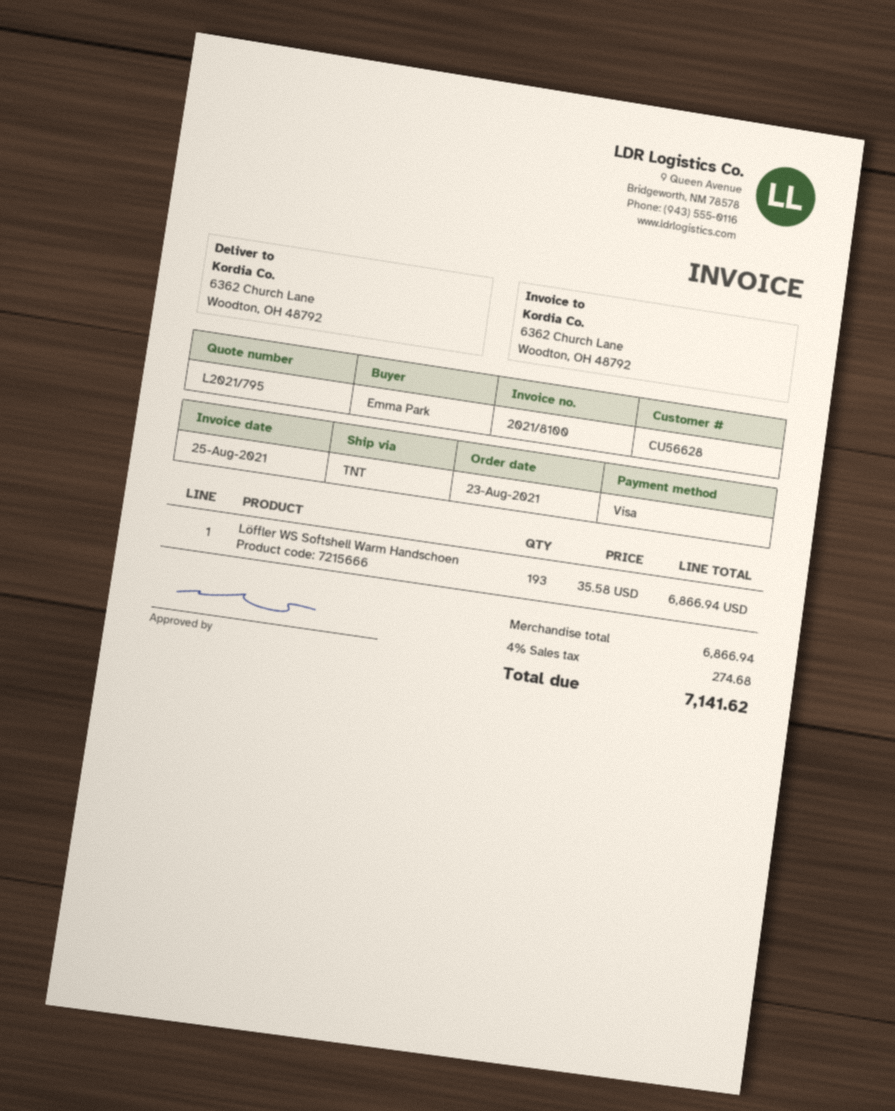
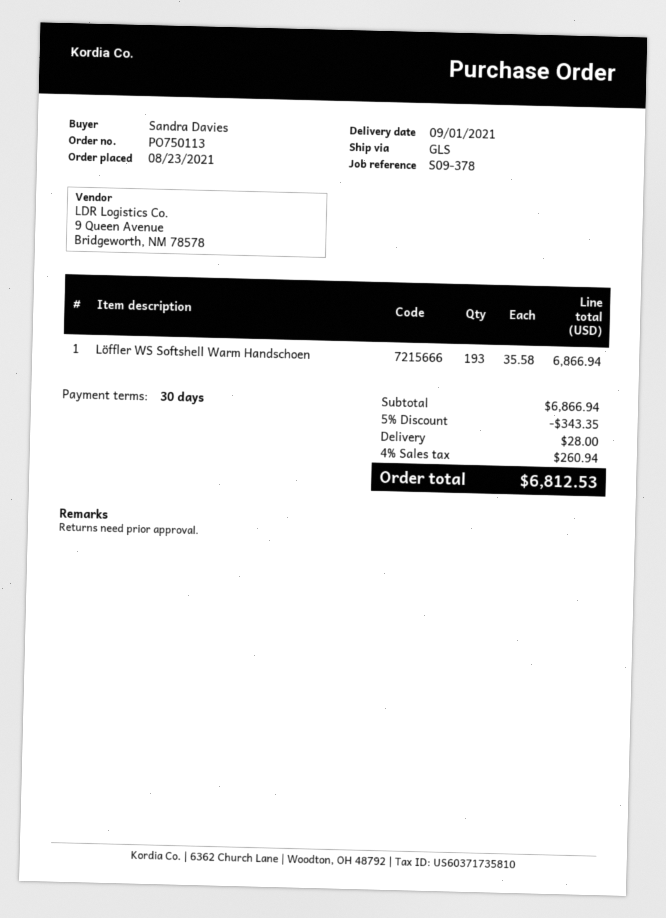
ordered by: Emma Park -> Sandra Davies
shipping method: TNT -> GLS
discount: none -> 5% = 343.35
shipping: none -> 28.00
tax: 4% = 274.68 -> 4% = 260.94
total: 7141.62 -> 6812.53

